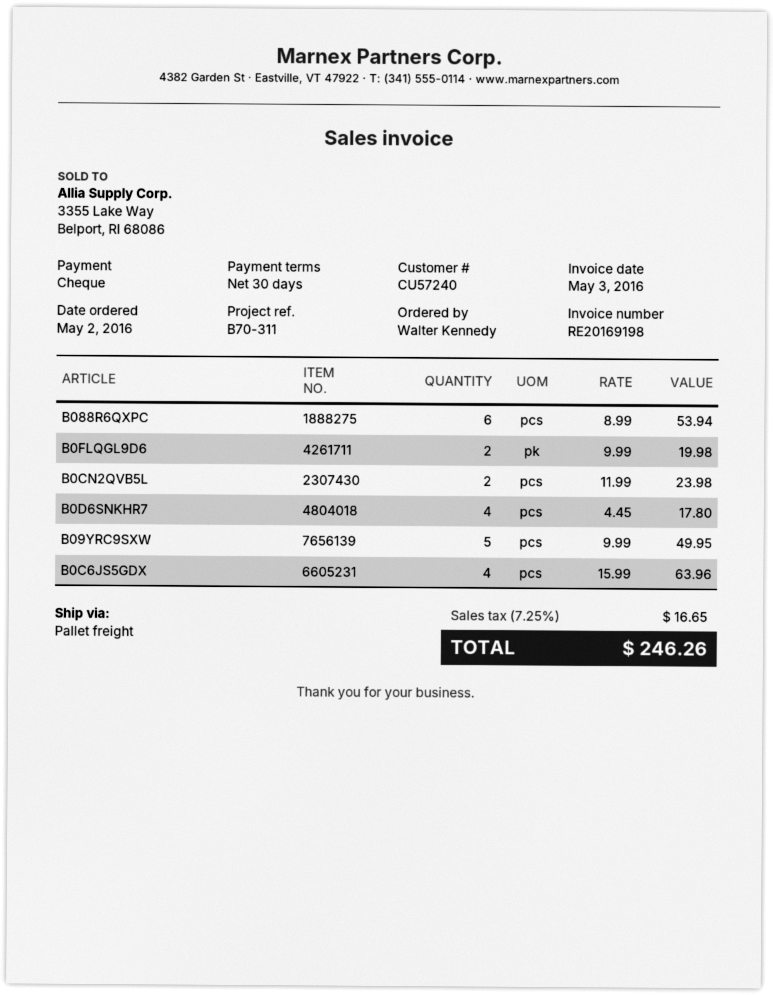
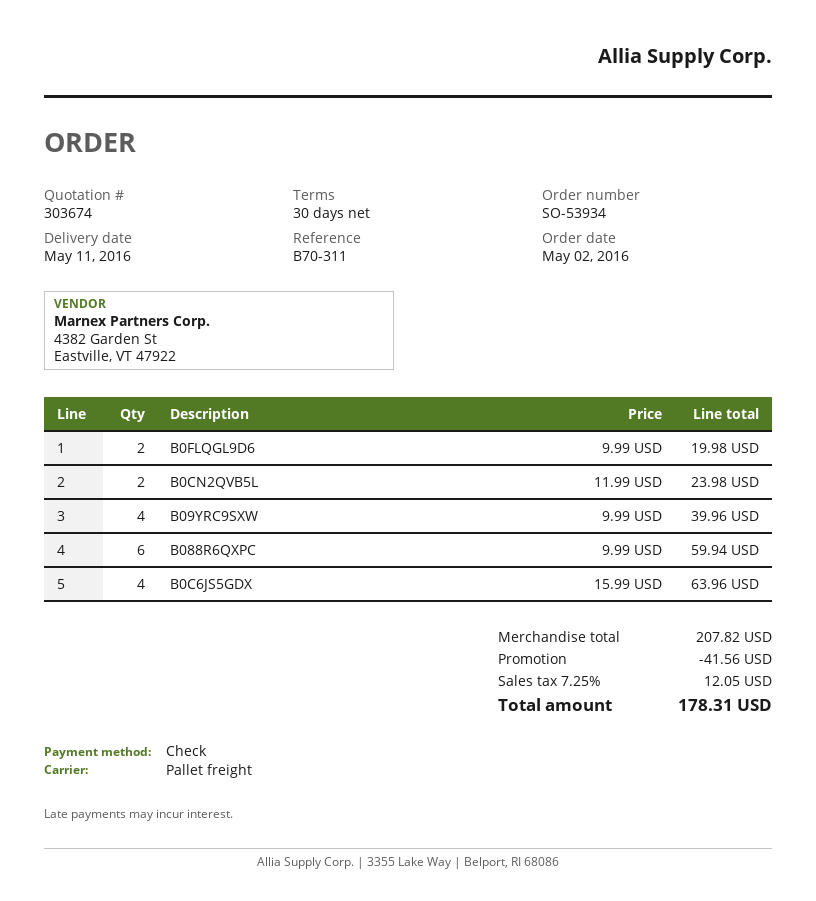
B088R6QXPC: 6 x 8.99 = 53.94 -> 6 x 9.99 = 59.94
B0D6SNKHR7: 4 x 4.45 = 17.80 -> none
B09YRC9SXW: 5 x 9.99 = 49.95 -> 4 x 9.99 = 39.96
discount: none -> 41.56
tax: 7.25% = 16.65 -> 7.25% = 12.05
total: 246.26 -> 178.31

